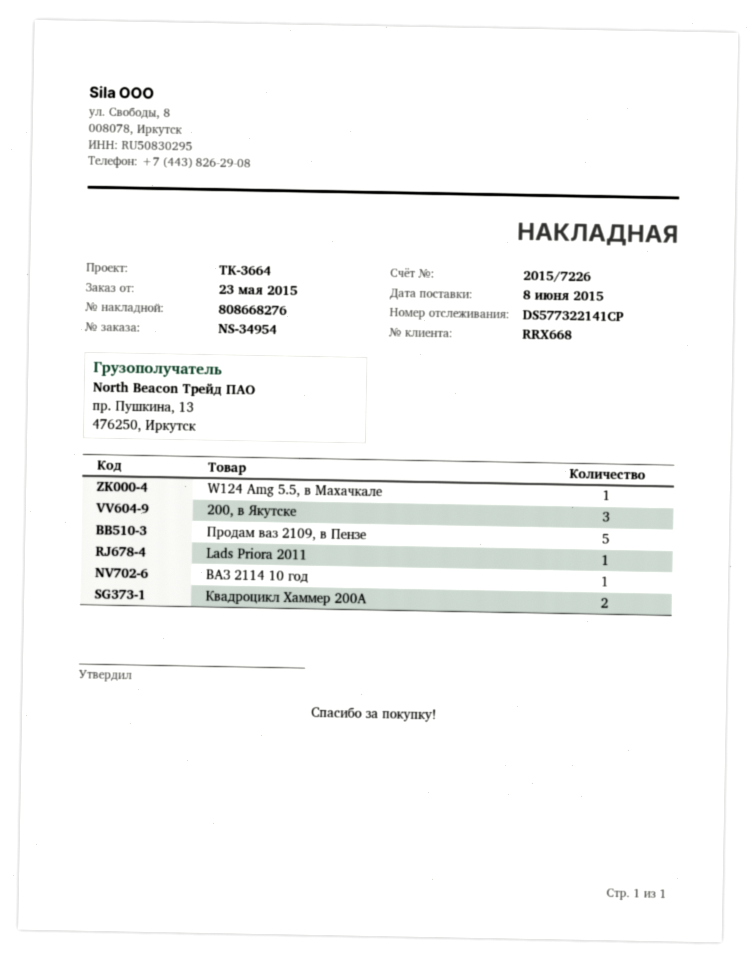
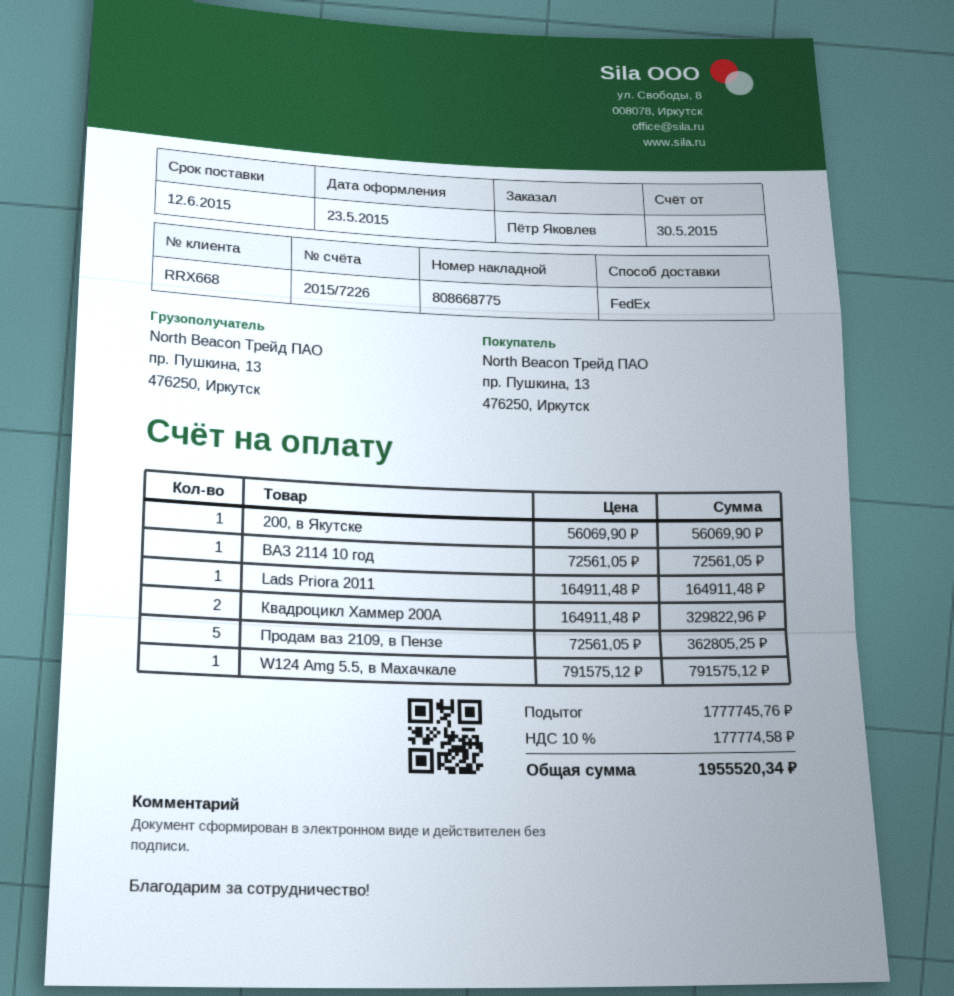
delivery note number: 808668276 -> 808668775
delivery date: 2015-06-08 -> 2015-06-12
200, в Якутске: 3 -> 1

